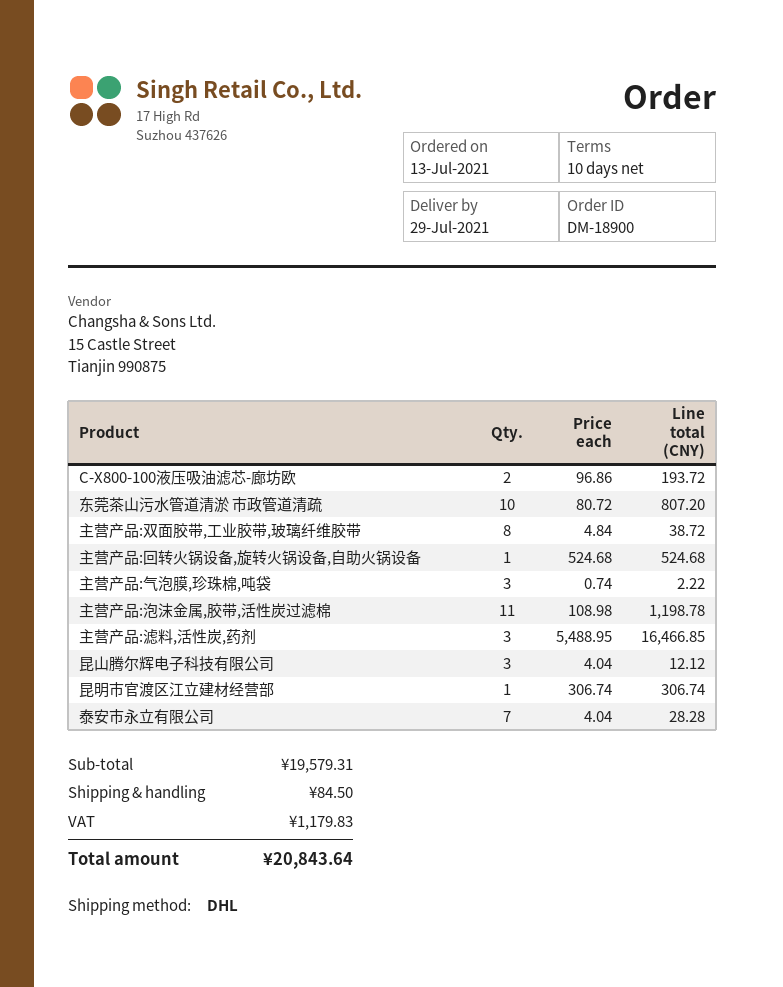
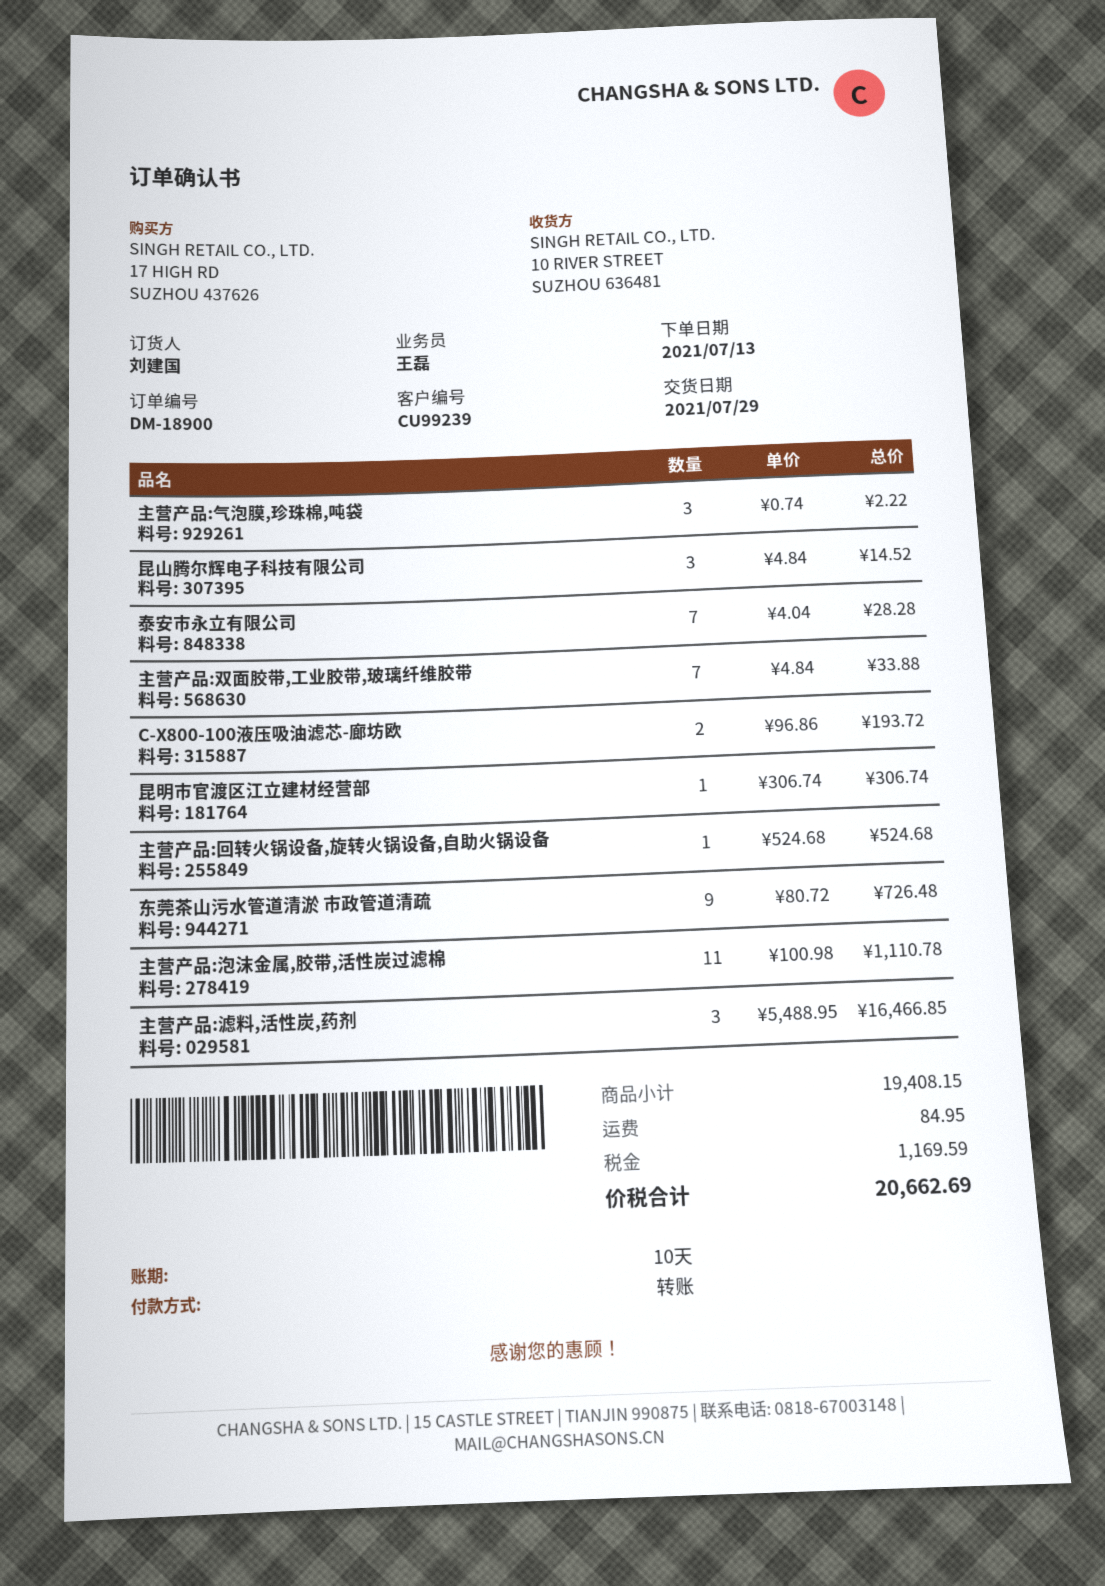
东莞茶山污水管道清淤 市政管道清疏: 10 x 80.72 = 807.20 -> 9 x 80.72 = 726.48
主营产品:双面胶带,工业胶带,玻璃纤维胶带: 8 x 4.84 = 38.72 -> 7 x 4.84 = 33.88
主营产品:泡沫金属,胶带,活性炭过滤棉: 11 x 108.98 = 1198.78 -> 11 x 100.98 = 1110.78
昆山腾尔辉电子科技有限公司: 3 x 4.04 = 12.12 -> 3 x 4.84 = 14.52
subtotal: 19579.31 -> 19408.15
shipping: 84.50 -> 84.95
tax: 1179.83 -> 1169.59
total: 20843.64 -> 20662.69

